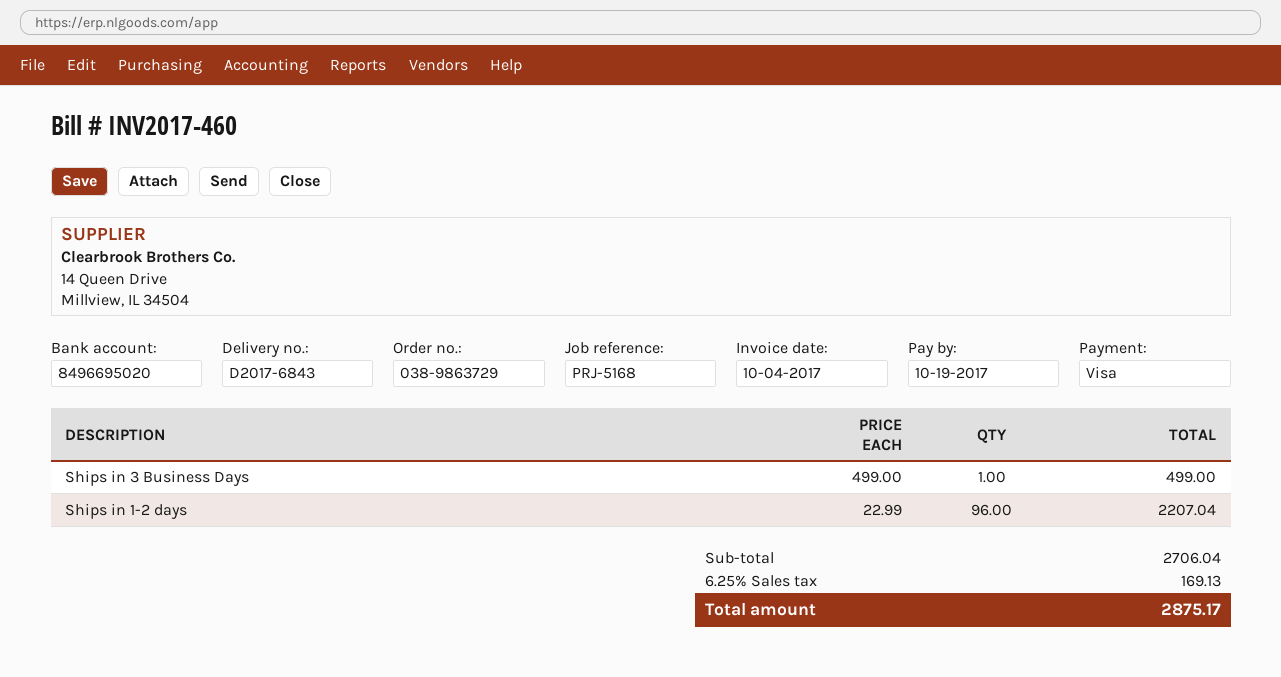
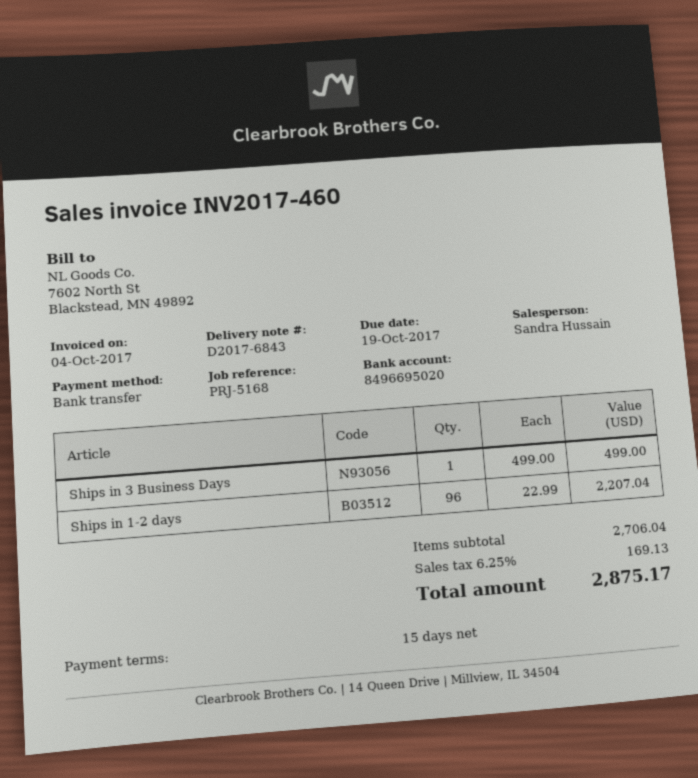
payment method: Visa -> bank transfer

